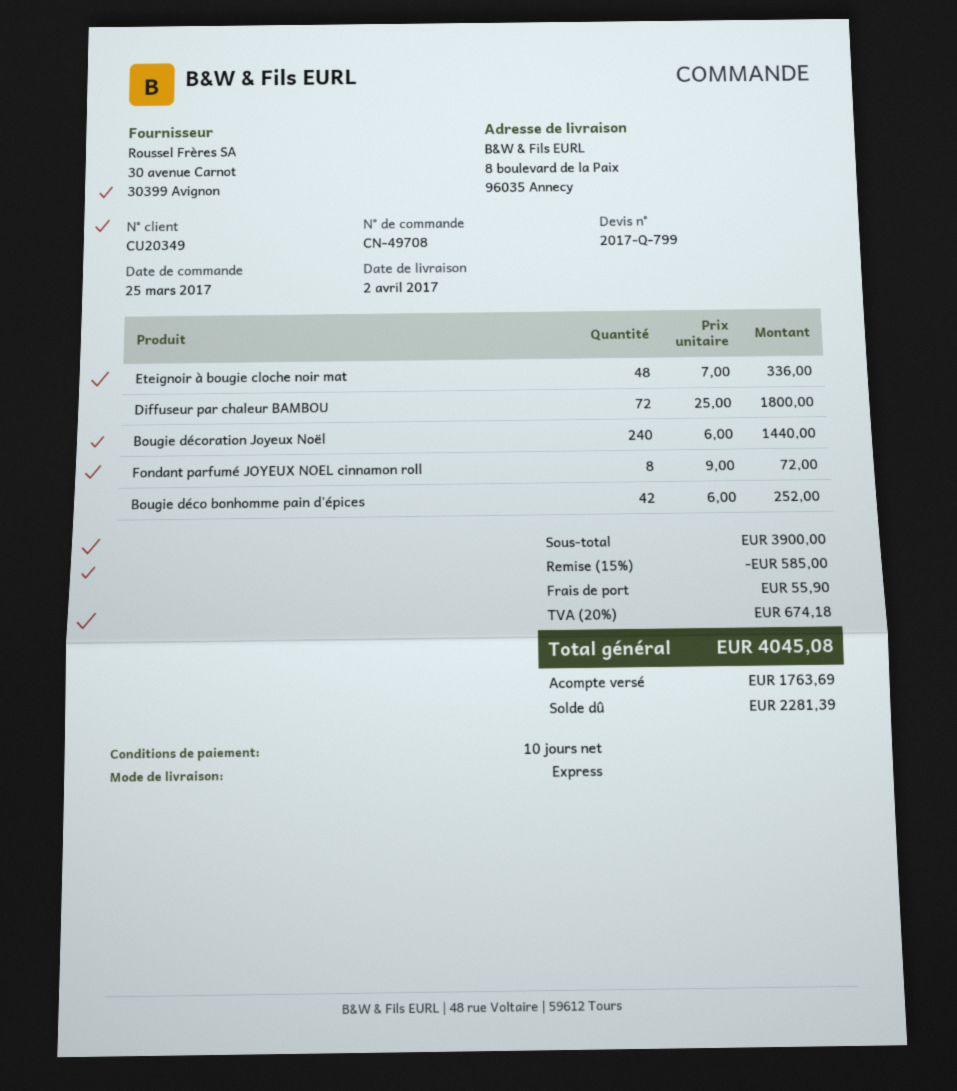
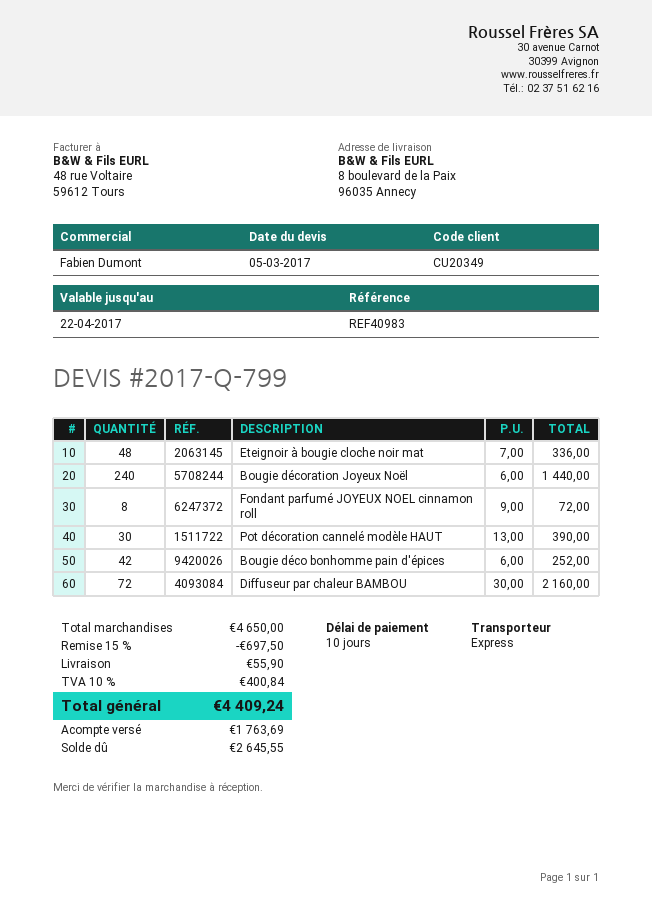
Diffuseur par chaleur BAMBOU: 72 x 25.00 = 1800.00 -> 72 x 30.00 = 2160.00
Pot décoration cannelé modèle HAUT: none -> 30 x 13.00 = 390.00
subtotal: 3900.00 -> 4650.00
discount: 15% = 585.00 -> 15% = 697.50
tax: 20% = 674.18 -> 10% = 400.84
total: 4045.08 -> 4409.24
balance: 2281.39 -> 2645.55

